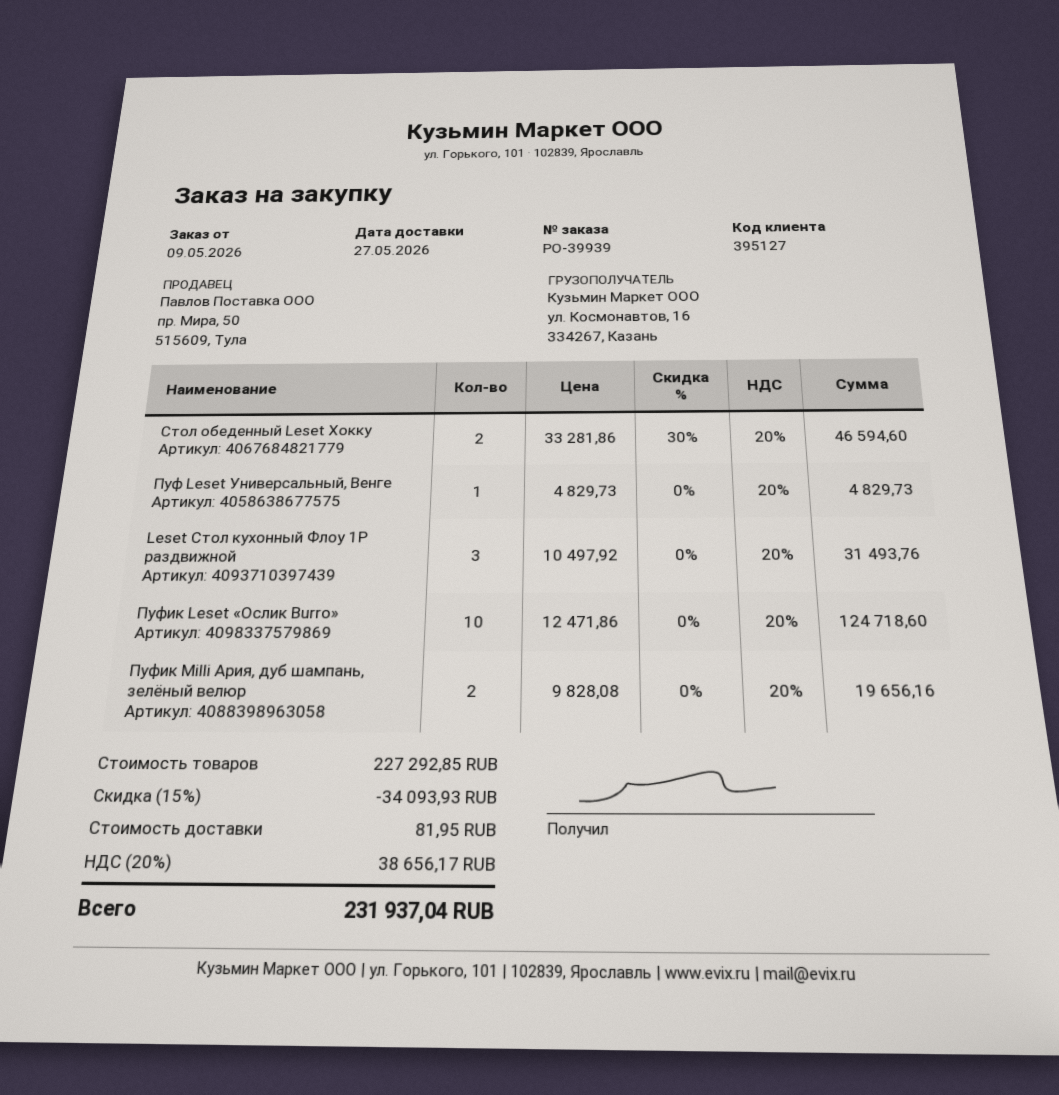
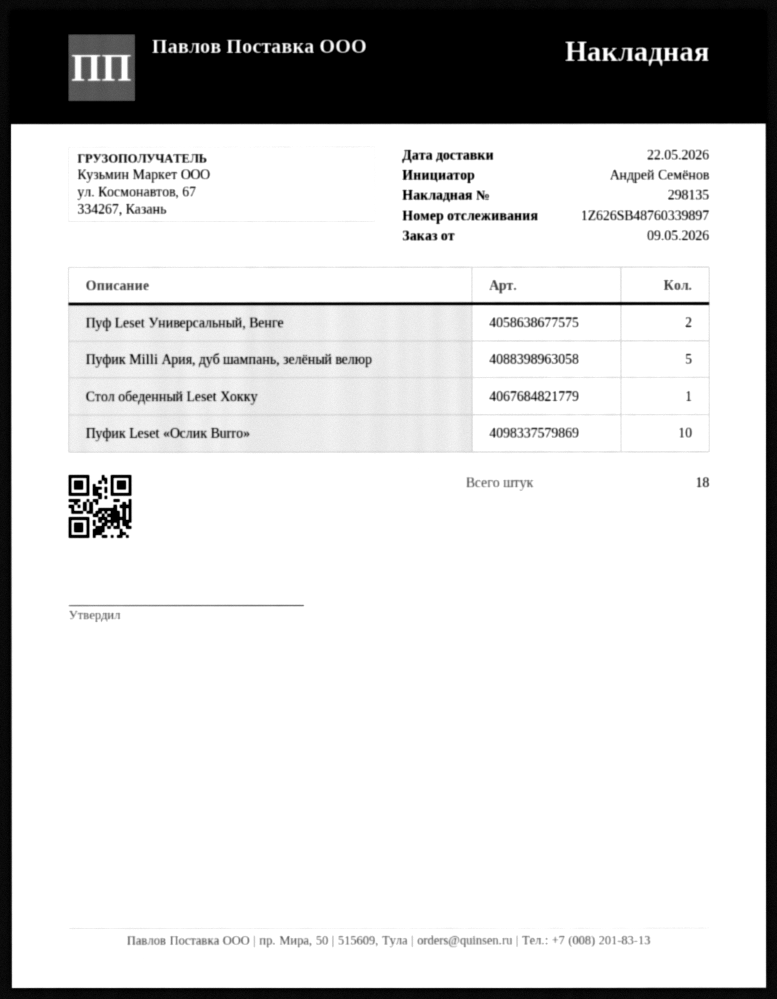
delivery date: 2026-05-27 -> 2026-05-22
ship to: ул. Космонавтов, 16, 334267, Казань -> ул. Космонавтов, 67, 334267, Казань
Стол обеденный Leset Хокку: 2 -> 1
Пуф Leset Универсальный, Венге: 1 -> 2
Leset Стол кухонный Флоу 1Р раздвижной: 3 -> none
Пуфик Milli Ария, дуб шампань, зелёный велюр: 2 -> 5

